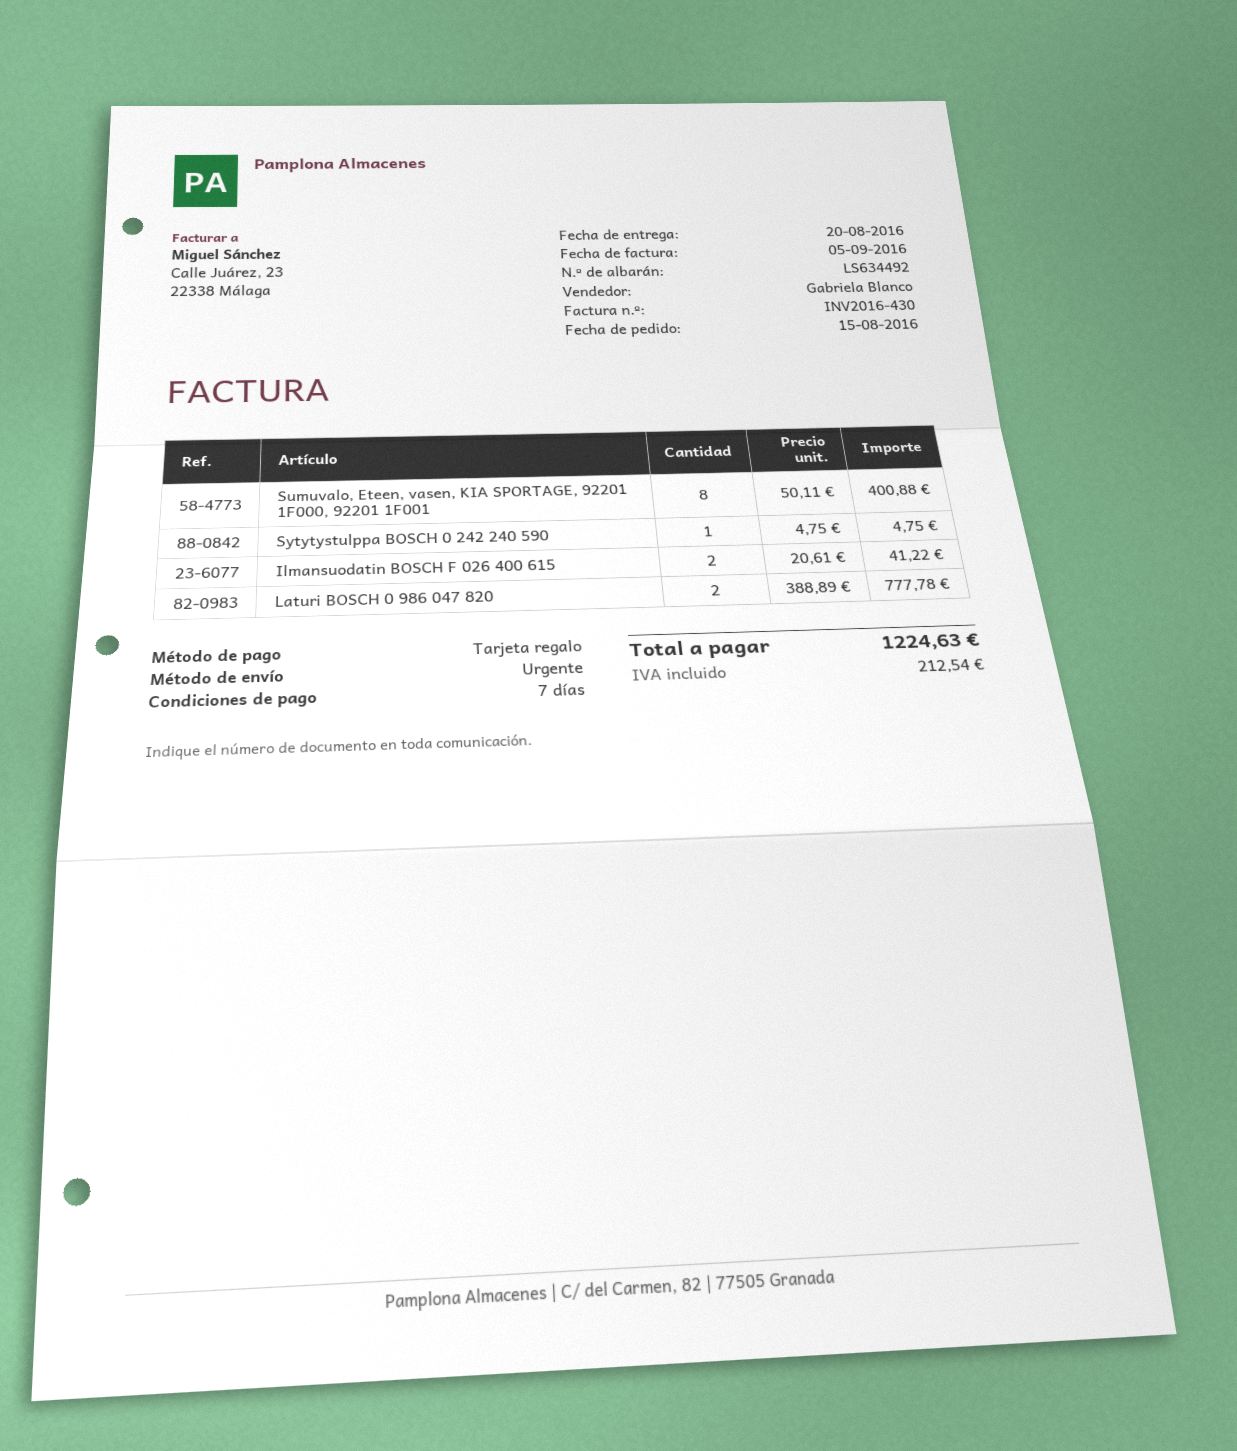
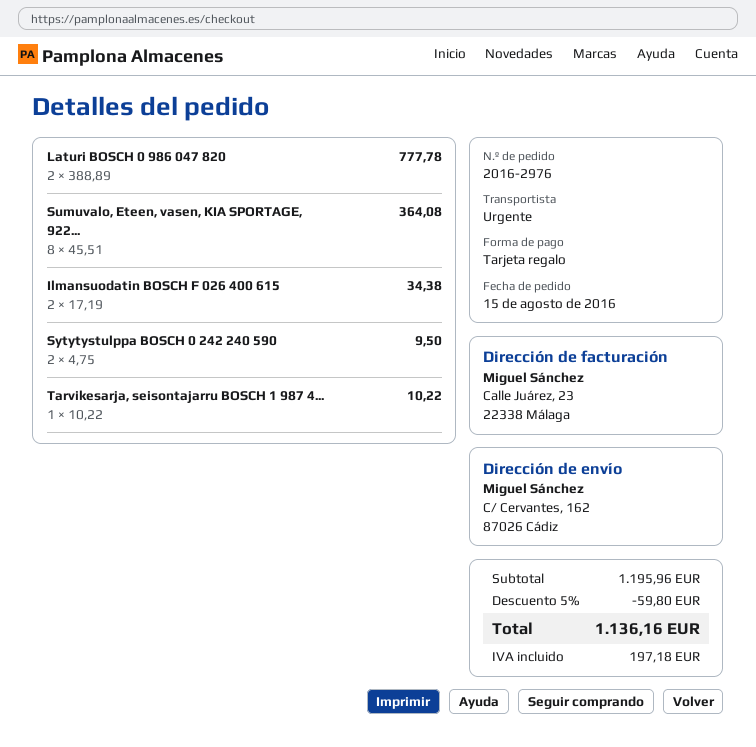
Sumuvalo, Eteen, vasen, KIA SPORTAGE, 92201 1F000, 92201 1F001: 8 x 50.11 = 400.88 -> 8 x 45.51 = 364.08
Sytytystulppa BOSCH 0 242 240 590: 1 x 4.75 = 4.75 -> 2 x 4.75 = 9.50
Ilmansuodatin BOSCH F 026 400 615: 2 x 20.61 = 41.22 -> 2 x 17.19 = 34.38
Tarvikesarja, seisontajarru BOSCH 1 987 4...: none -> 1 x 10.22 = 10.22
discount: none -> 5% = 59.80
tax: 212.54 -> 197.18
total: 1224.63 -> 1136.16

